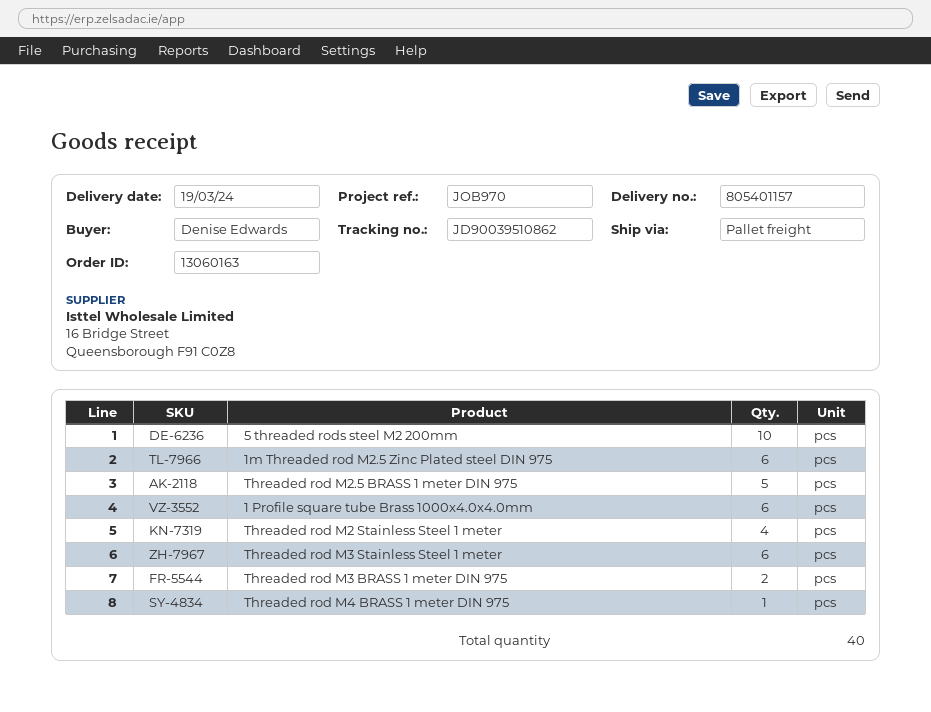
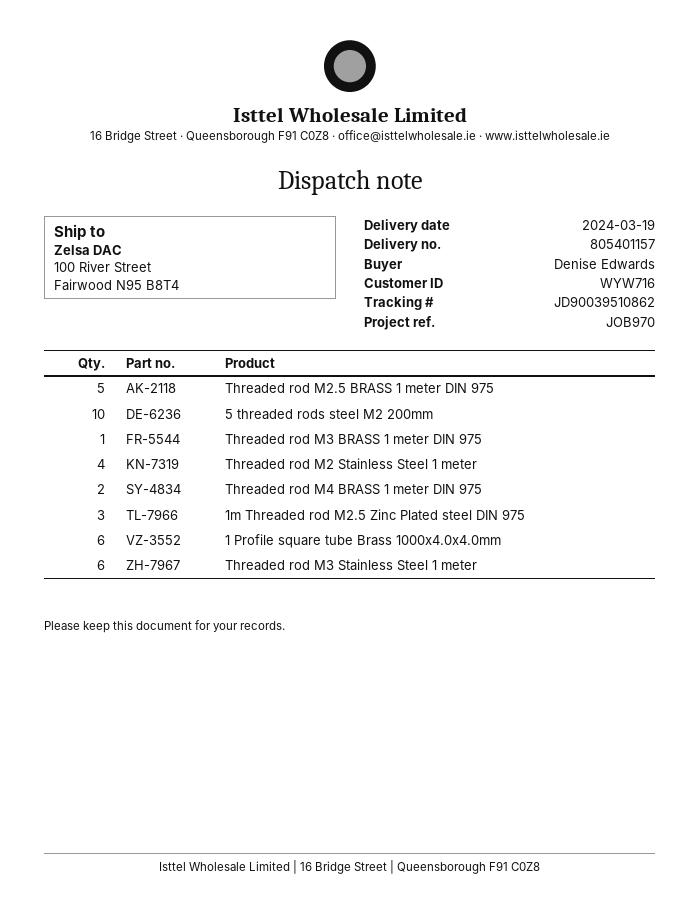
1m Threaded rod M2.5 Zinc Plated steel DIN 975: 6 -> 3
Threaded rod M3 BRASS 1 meter DIN 975: 2 -> 1
Threaded rod M4 BRASS 1 meter DIN 975: 1 -> 2

